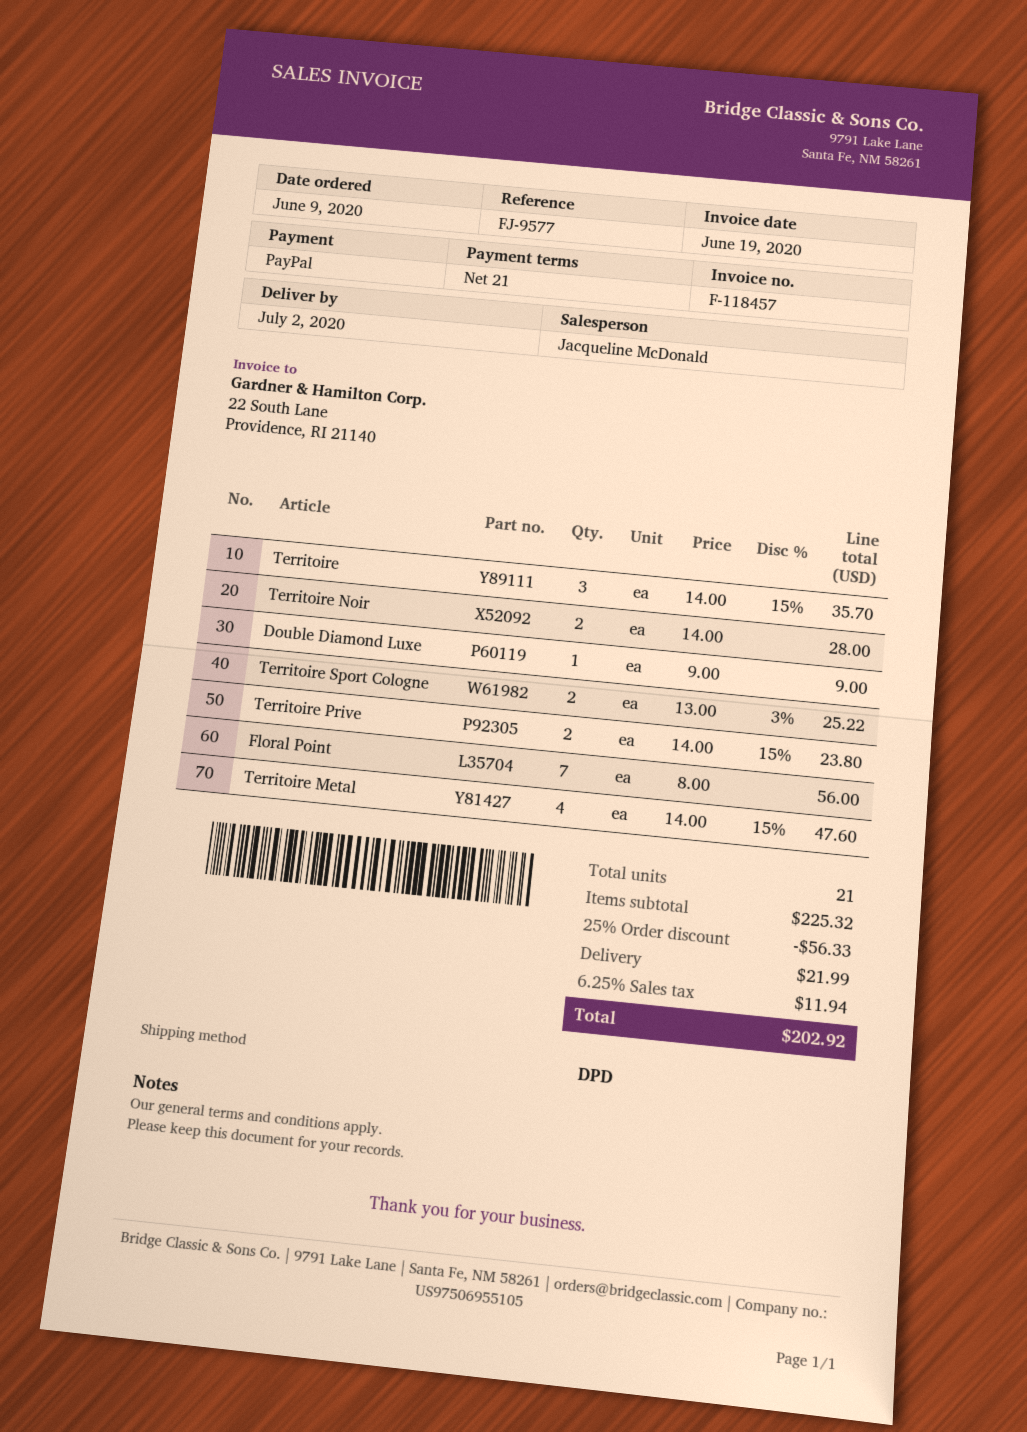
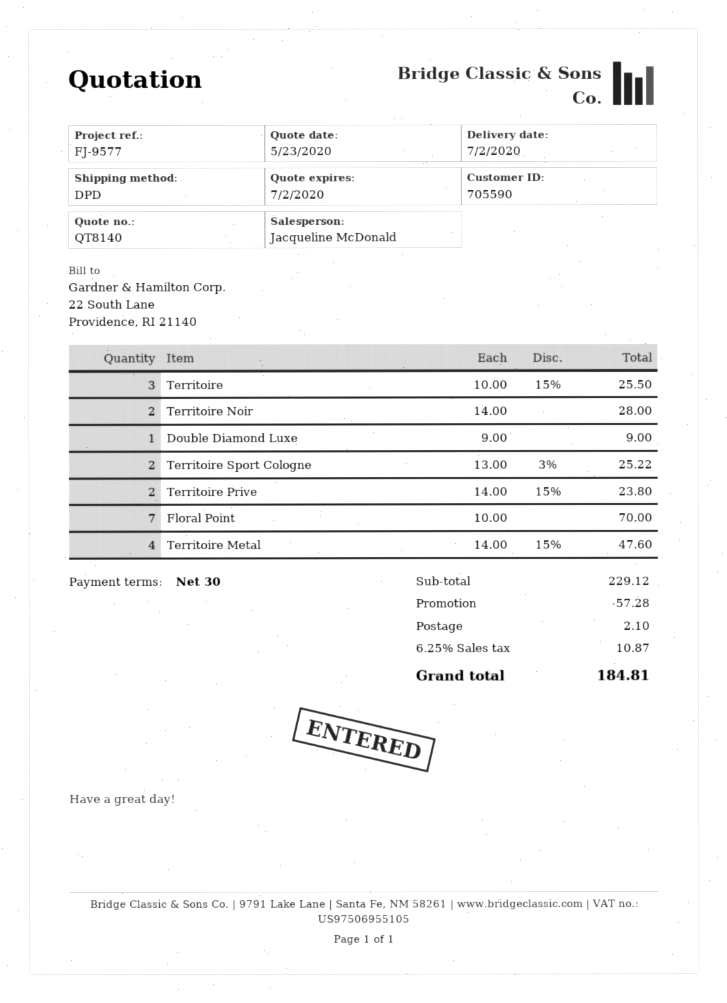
payment terms: 21 days -> 30 days
Territoire: 3 x 14.00 - 15% = 35.70 -> 3 x 10.00 - 15% = 25.50
Floral Point: 7 x 8.00 = 56.00 -> 7 x 10.00 = 70.00
subtotal: 225.32 -> 229.12
discount: 56.33 -> 57.28
shipping: 21.99 -> 2.10
tax: 6.25% = 11.94 -> 6.25% = 10.87
total: 202.92 -> 184.81

